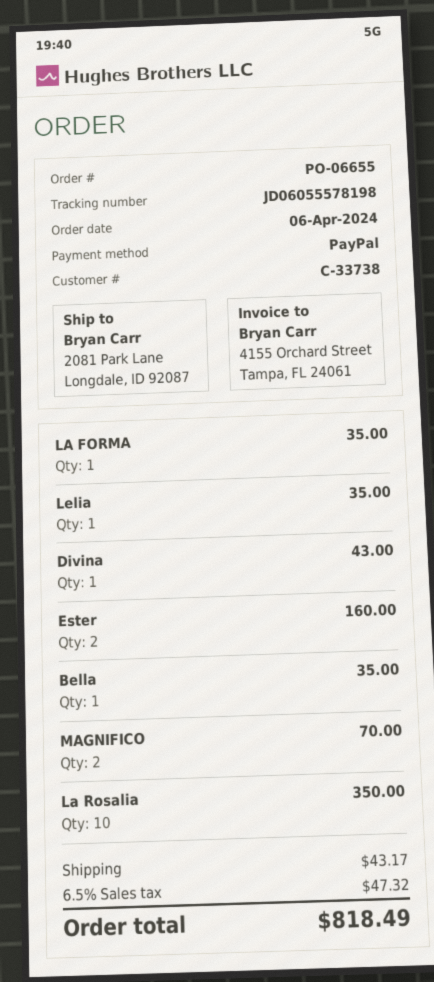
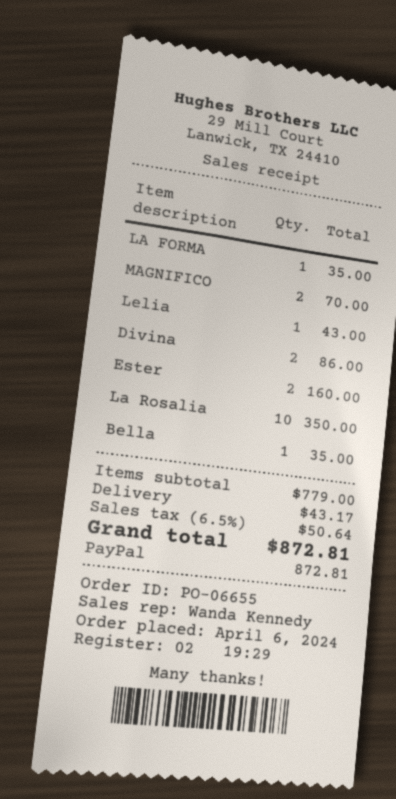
Lelia: 1 for 35.00 -> 1 for 43.00
Divina: 1 for 43.00 -> 2 for 86.00
tax: 6.5% = 47.32 -> 6.5% = 50.64
total: 818.49 -> 872.81

